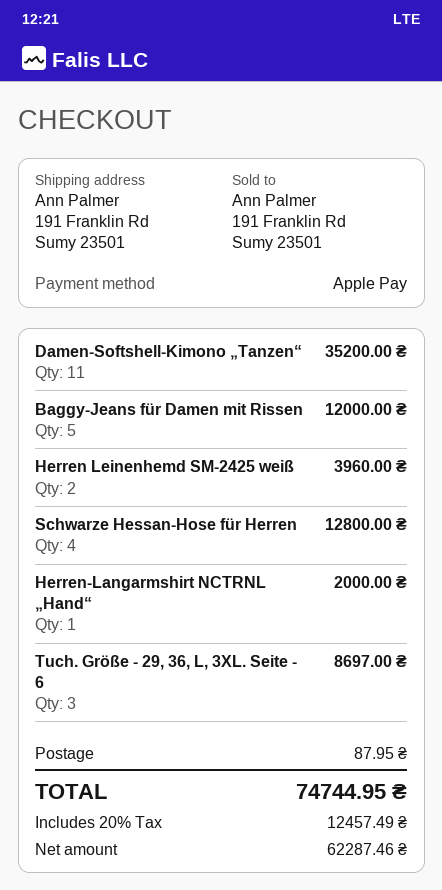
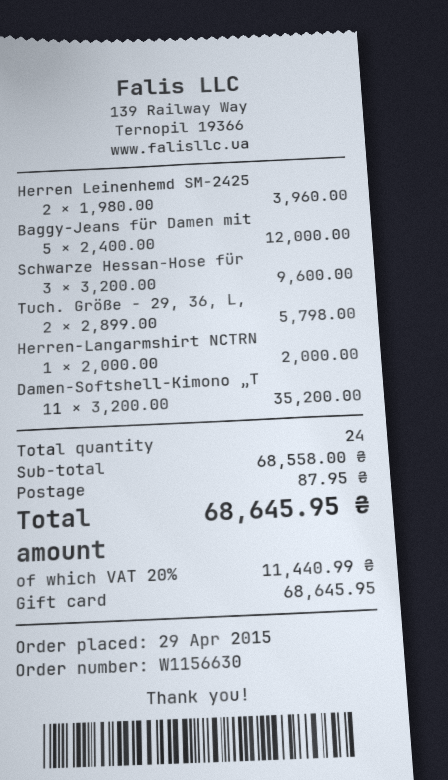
payment method: Apple Pay -> gift card
Schwarze Hessan-Hose für Herren: 4 for 12800.00 -> 3 for 9600.00
Tuch. Größe - 29, 36, L, 3XL. Seite - 6: 3 for 8697.00 -> 2 for 5798.00
tax: 20% = 12457.49 -> 20% = 11440.99
total: 74744.95 -> 68645.95

